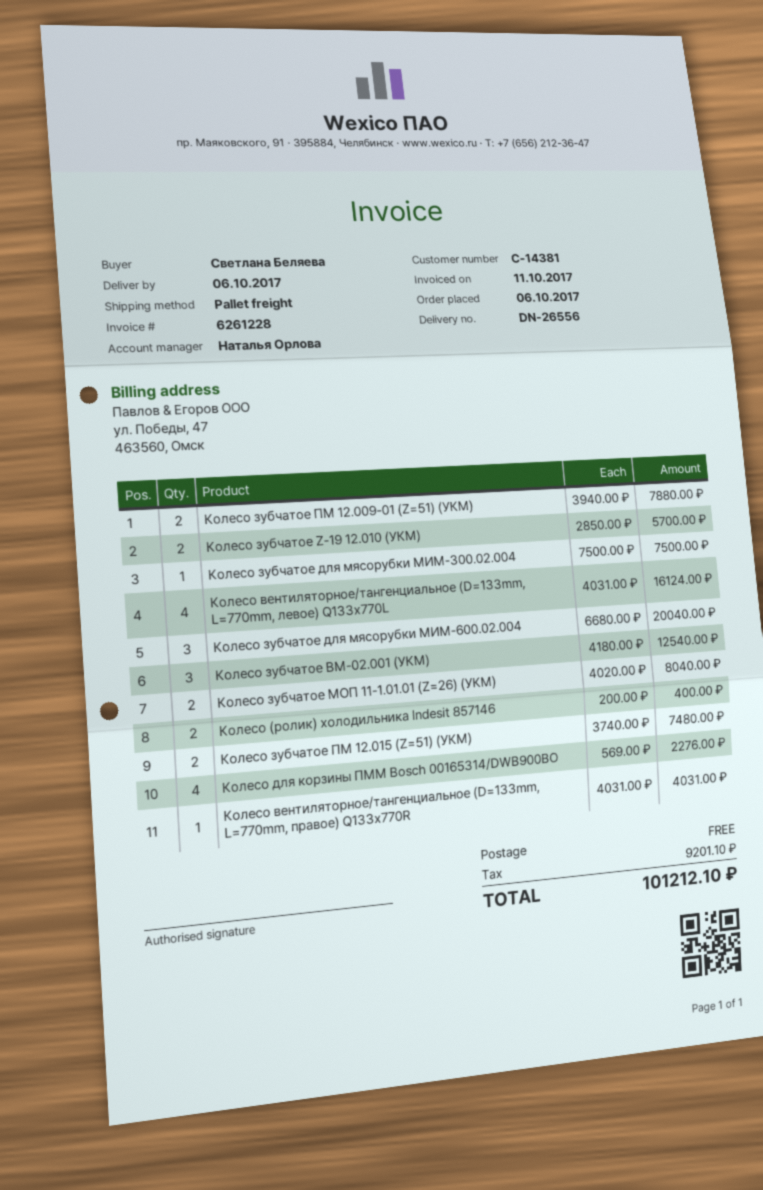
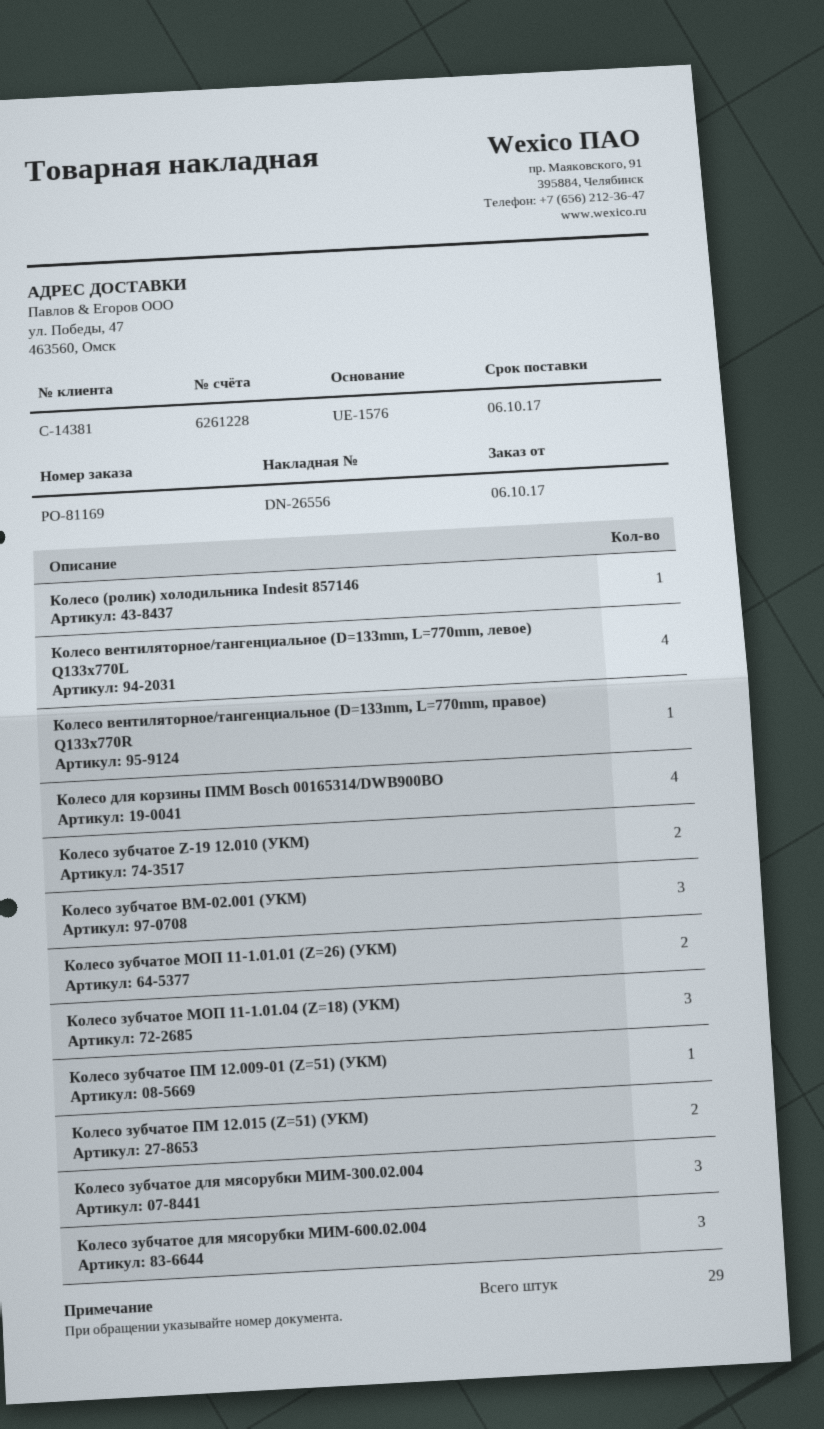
Колесо зубчатое ПМ 12.009-01 (Z=51) (УКМ): 2 -> 1
Колесо зубчатое для мясорубки МИМ-300.02.004: 1 -> 3
Колесо (ролик) холодильника Indesit 857146: 2 -> 1
Колесо зубчатое МОП 11-1.01.04 (Z=18) (УКМ): none -> 3

